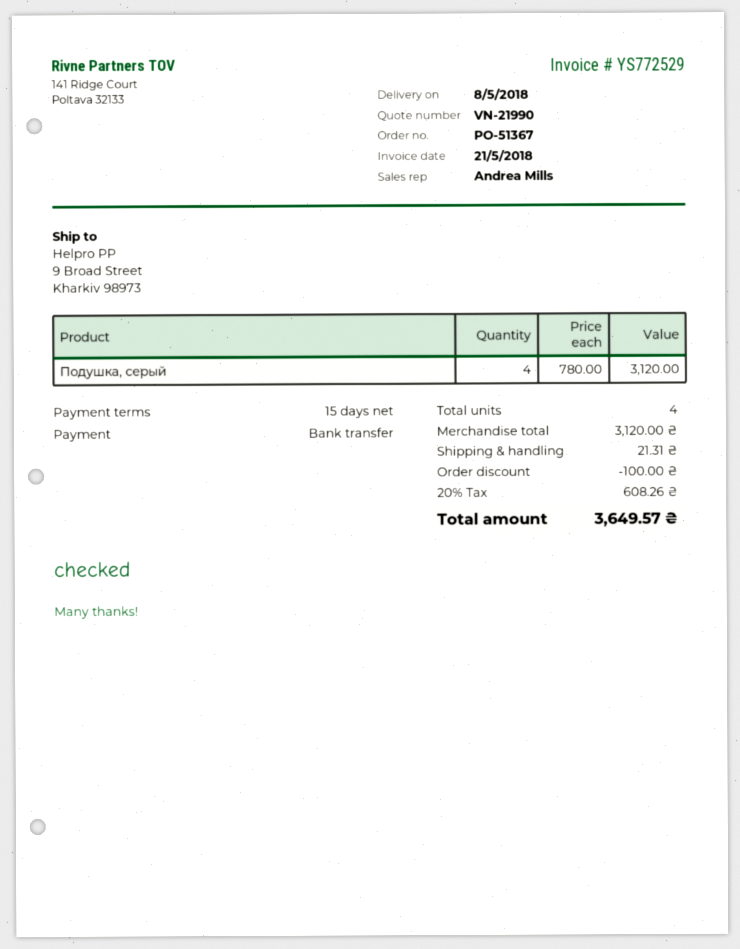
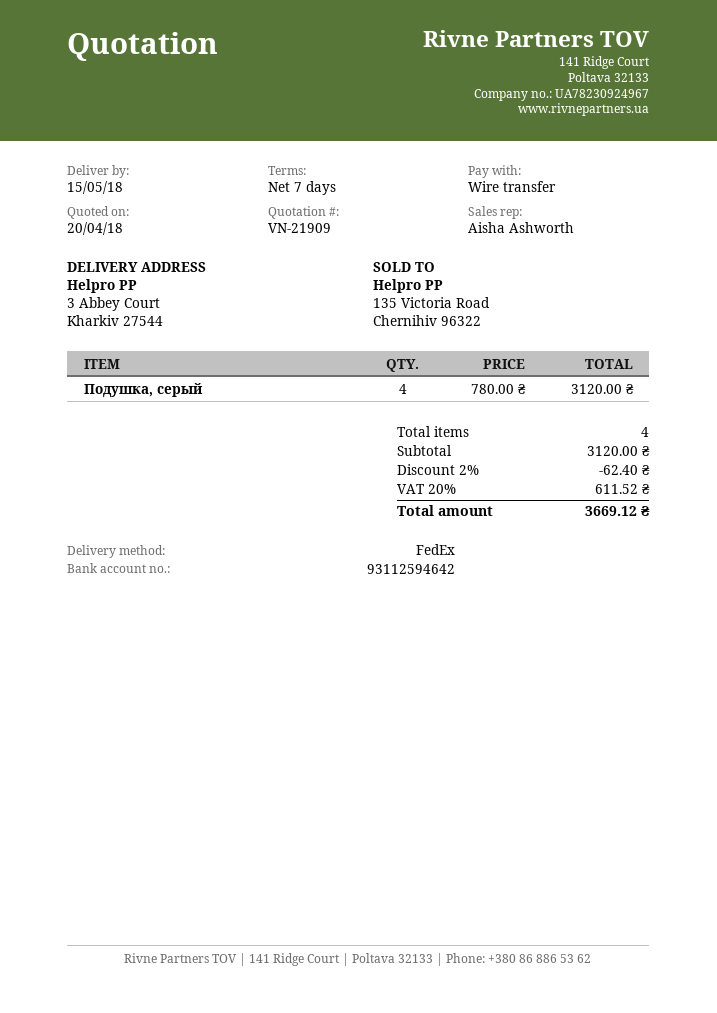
quote number: VN-21990 -> VN-21909
delivery date: 2018-05-08 -> 2018-05-15
payment terms: 15 days -> 7 days
sales rep: Andrea Mills -> Aisha Ashworth
ship to: 9 Broad Street, Kharkiv 98973 -> 3 Abbey Court, Kharkiv 27544
discount: 100.00 -> 62.40
shipping: 21.31 -> none
tax: 20% = 608.26 -> 20% = 611.52
total: 3649.57 -> 3669.12

